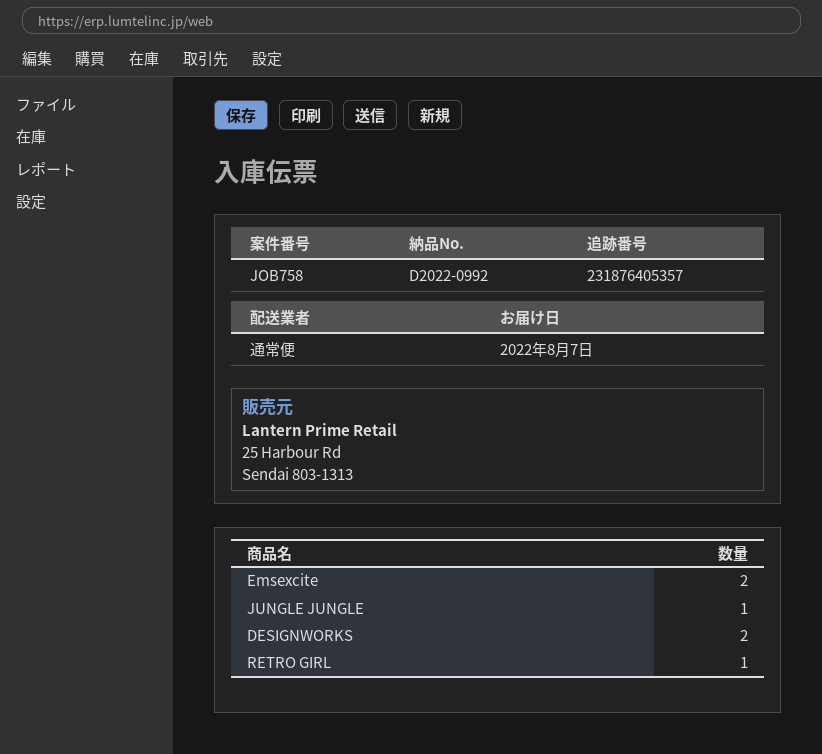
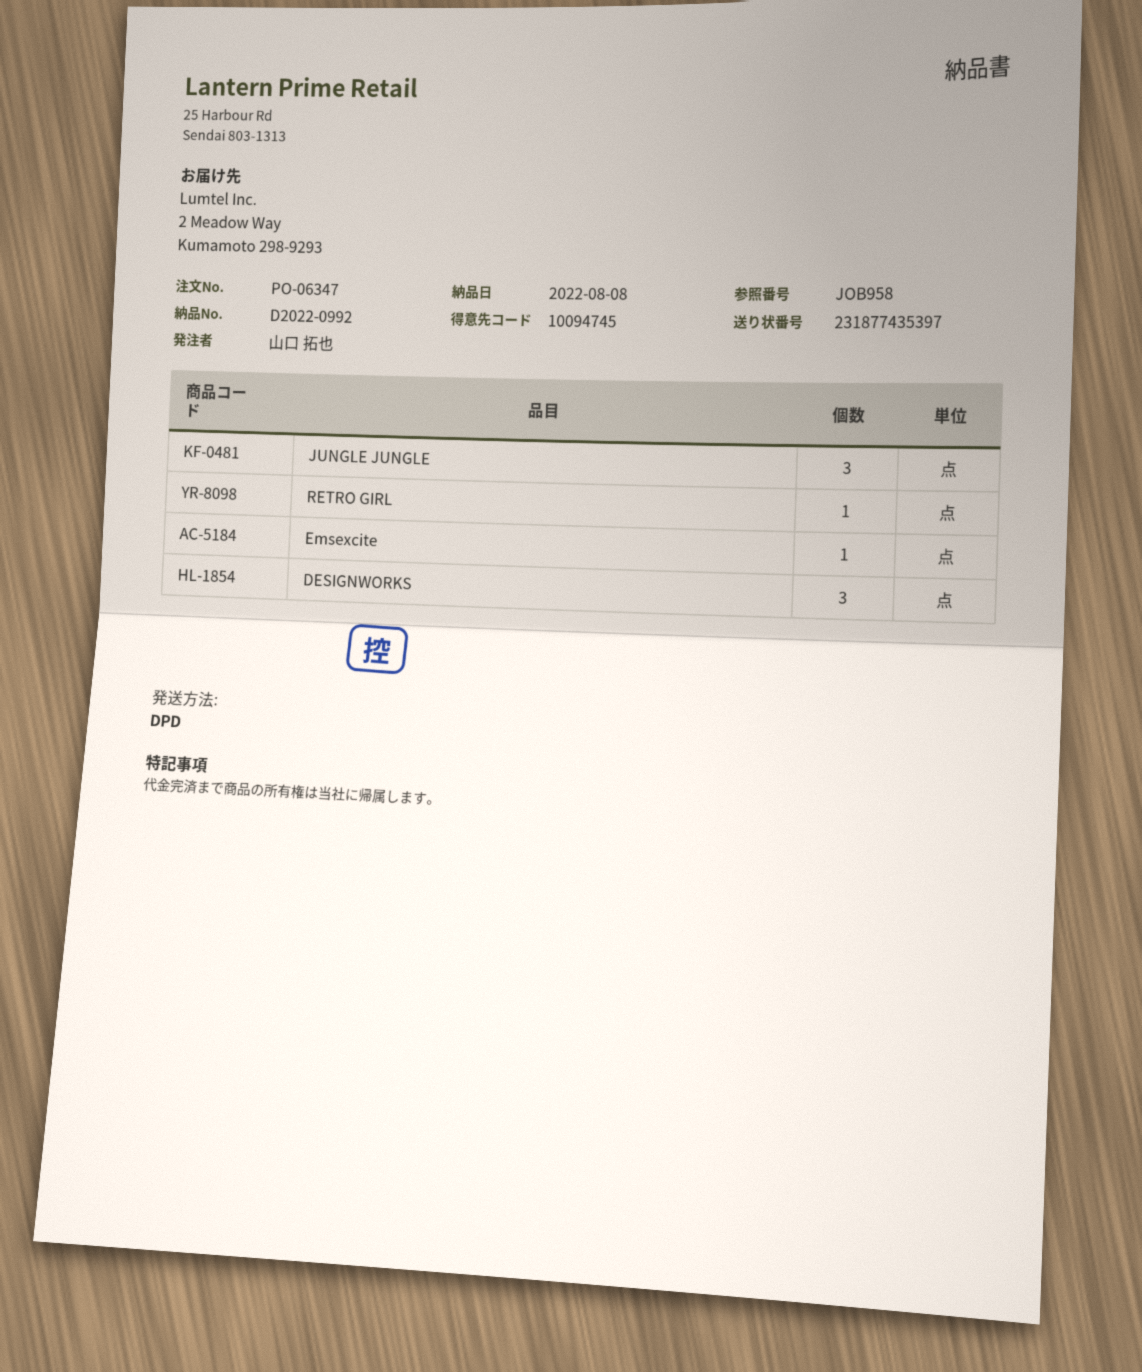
delivery date: 2022-08-07 -> 2022-08-08
reference: JOB758 -> JOB958
shipping method: standard -> DPD
tracking number: 231876405357 -> 231877435397
Emsexcite: 2 -> 1
JUNGLE JUNGLE: 1 -> 3
DESIGNWORKS: 2 -> 3

